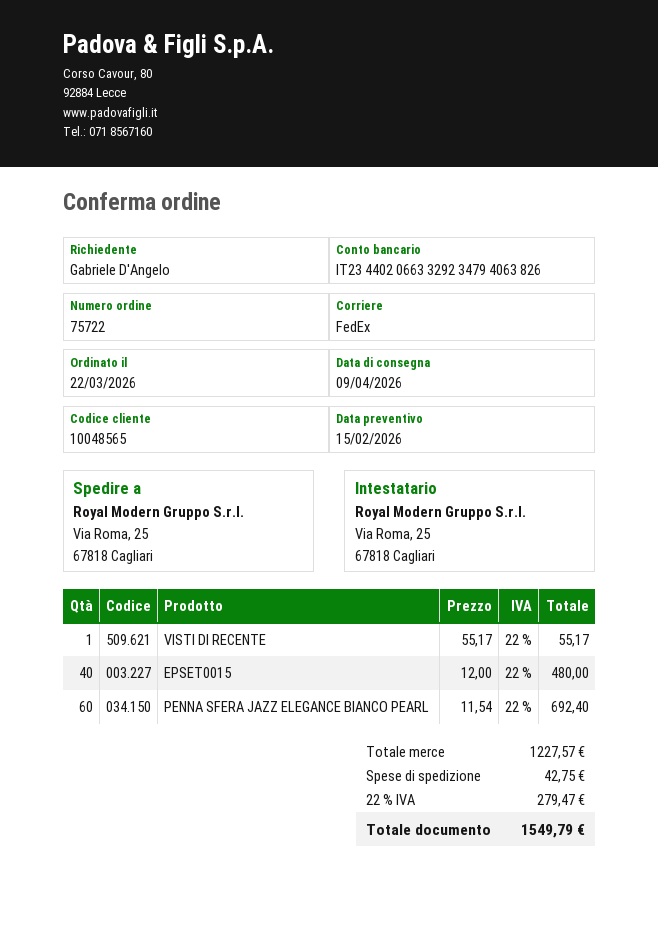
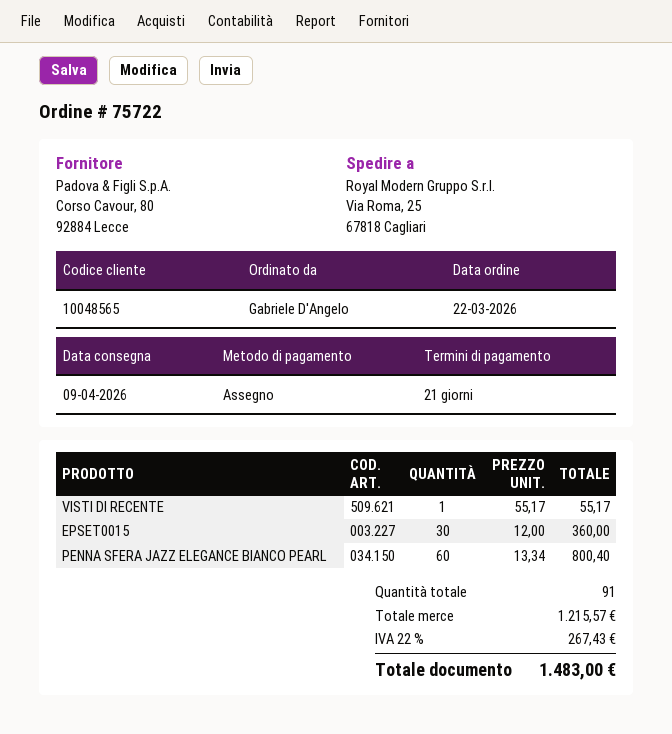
EPSET0015: 40 x 12.00 = 480.00 -> 30 x 12.00 = 360.00
PENNA SFERA JAZZ ELEGANCE BIANCO PEARL: 60 x 11.54 = 692.40 -> 60 x 13.34 = 800.40
subtotal: 1227.57 -> 1215.57
shipping: 42.75 -> none
tax: 22% = 279.47 -> 22% = 267.43
total: 1549.79 -> 1483.00

